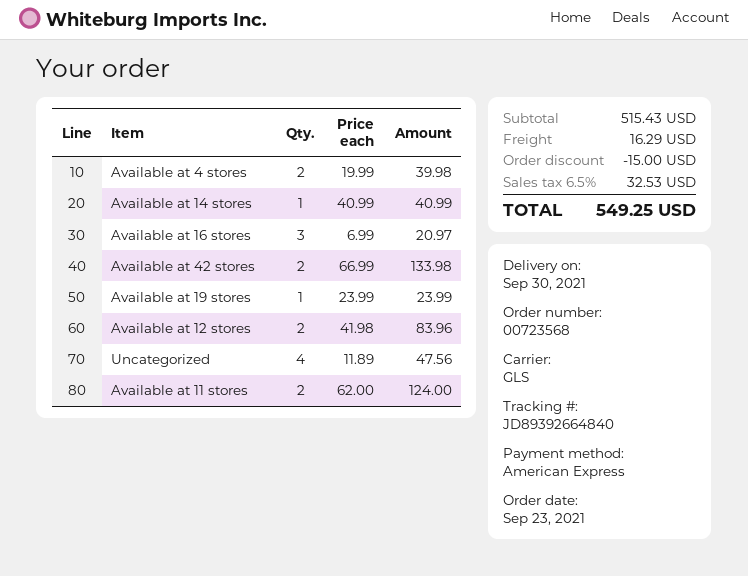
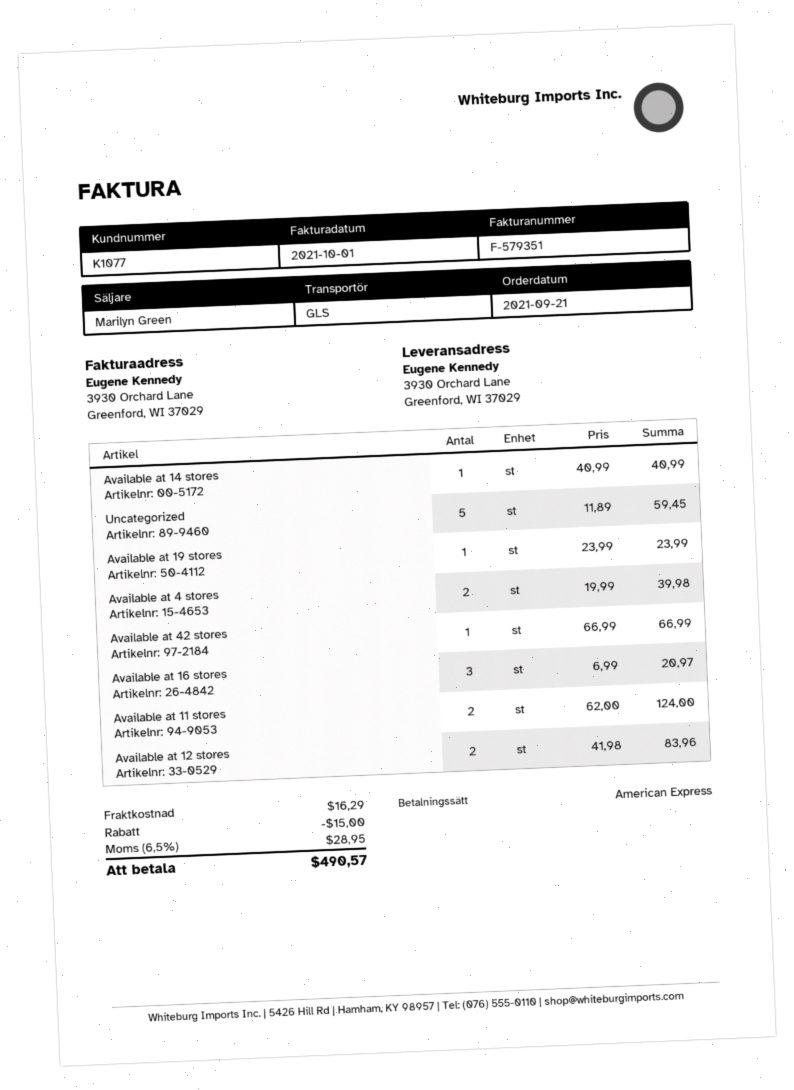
order date: 2021-09-23 -> 2021-09-21
Available at 42 stores: 2 x 66.99 = 133.98 -> 1 x 66.99 = 66.99
Uncategorized: 4 x 11.89 = 47.56 -> 5 x 11.89 = 59.45
tax: 6.5% = 32.53 -> 6.5% = 28.95
total: 549.25 -> 490.57

